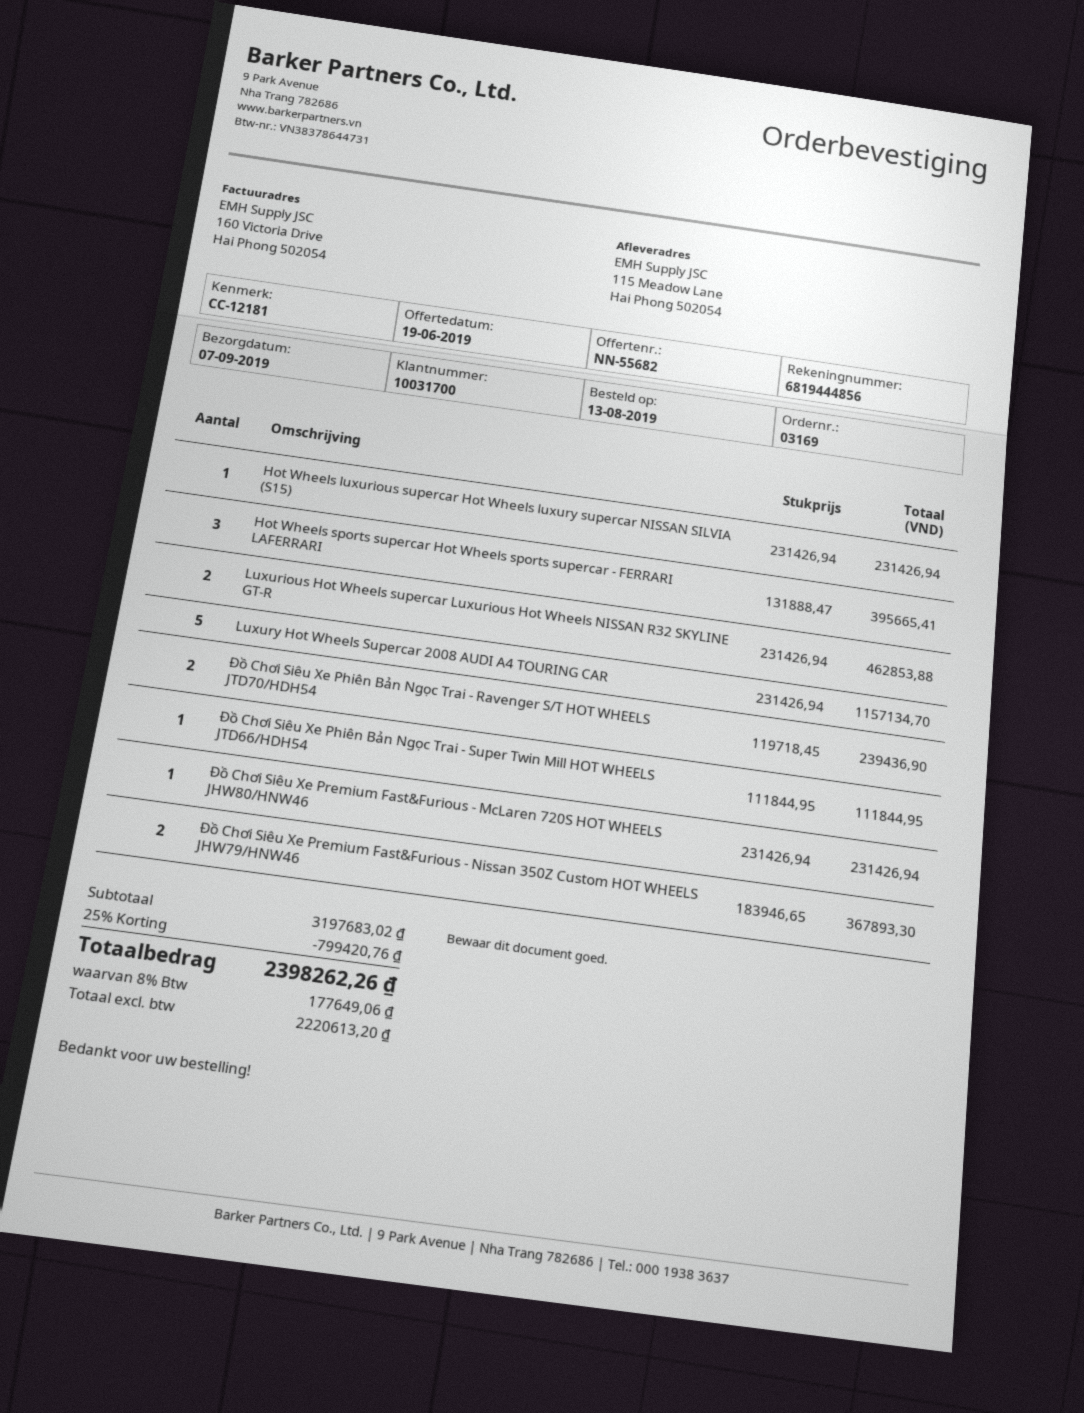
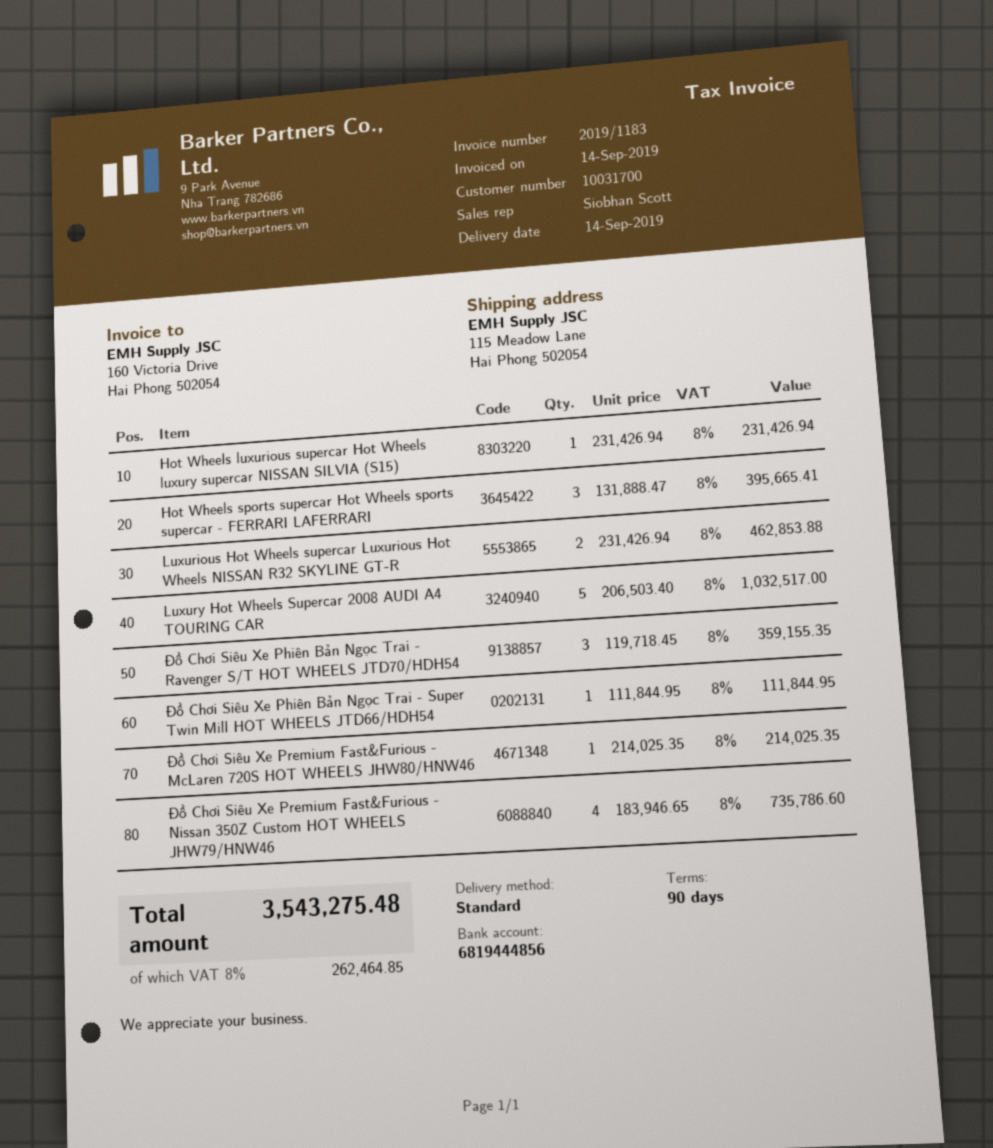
delivery date: 2019-09-07 -> 2019-09-14
Luxury Hot Wheels Supercar 2008 AUDI A4 TOURING CAR: 5 x 231426.94 = 1157134.70 -> 5 x 206503.40 = 1032517.00
Đồ Chơi Siêu Xe Phiên Bản Ngọc Trai - Ravenger S/T HOT WHEELS JTD70/HDH54: 2 x 119718.45 = 239436.90 -> 3 x 119718.45 = 359155.35
Đồ Chơi Siêu Xe Premium Fast&Furious - McLaren 720S HOT WHEELS JHW80/HNW46: 1 x 231426.94 = 231426.94 -> 1 x 214025.35 = 214025.35
Đồ Chơi Siêu Xe Premium Fast&Furious - Nissan 350Z Custom HOT WHEELS JHW79/HNW46: 2 x 183946.65 = 367893.30 -> 4 x 183946.65 = 735786.60
discount: 25% = 799420.76 -> none
tax: 8% = 177649.06 -> 8% = 262464.85
total: 2398262.26 -> 3543275.48

